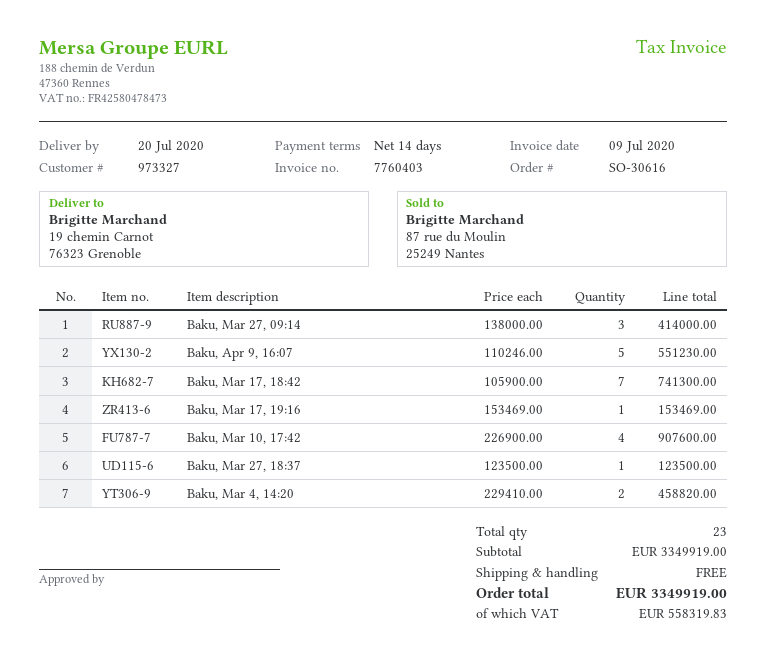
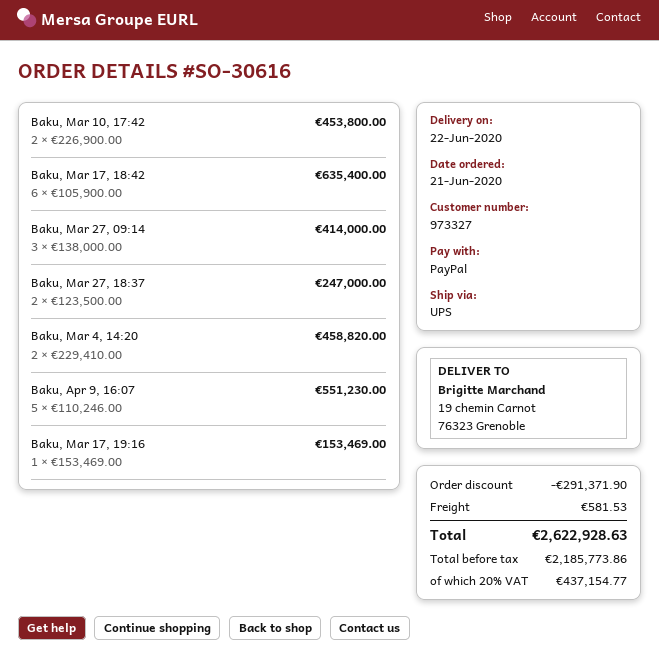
delivery date: 2020-07-20 -> 2020-06-22
Baku, Mar 17, 18:42: 7 x 105900.00 = 741300.00 -> 6 x 105900.00 = 635400.00
Baku, Mar 10, 17:42: 4 x 226900.00 = 907600.00 -> 2 x 226900.00 = 453800.00
Baku, Mar 27, 18:37: 1 x 123500.00 = 123500.00 -> 2 x 123500.00 = 247000.00
discount: none -> 291371.90
shipping: 0.00 -> 581.53
tax: 558319.83 -> 437154.77
total: 3349919.00 -> 2622928.63

